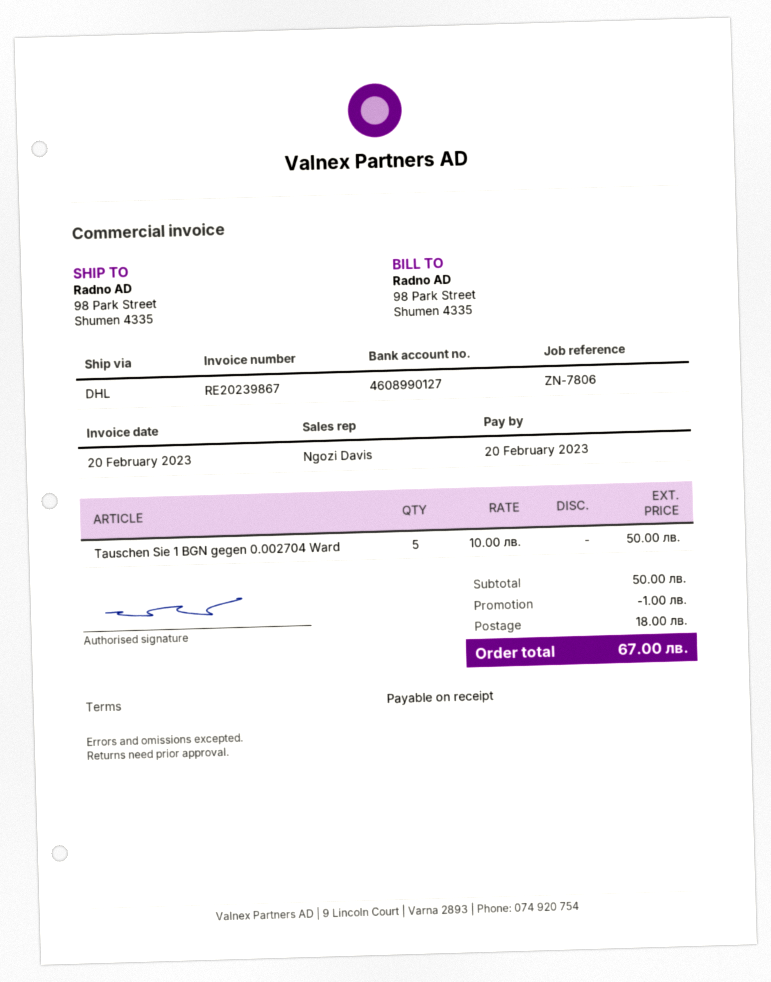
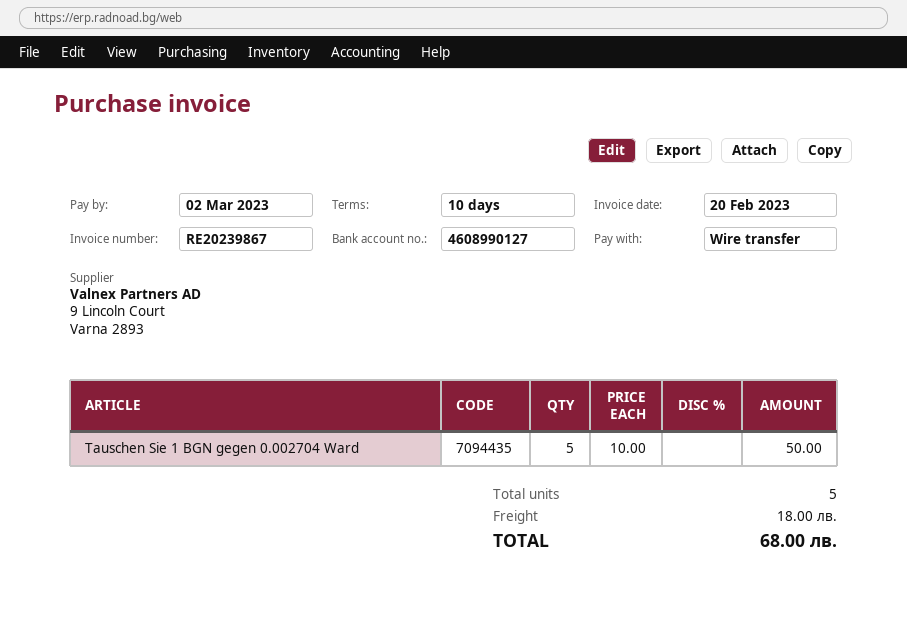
payment terms: on receipt -> 10 days
due date: 2023-02-20 -> 2023-03-02
discount: 1.00 -> none
total: 67.00 -> 68.00

